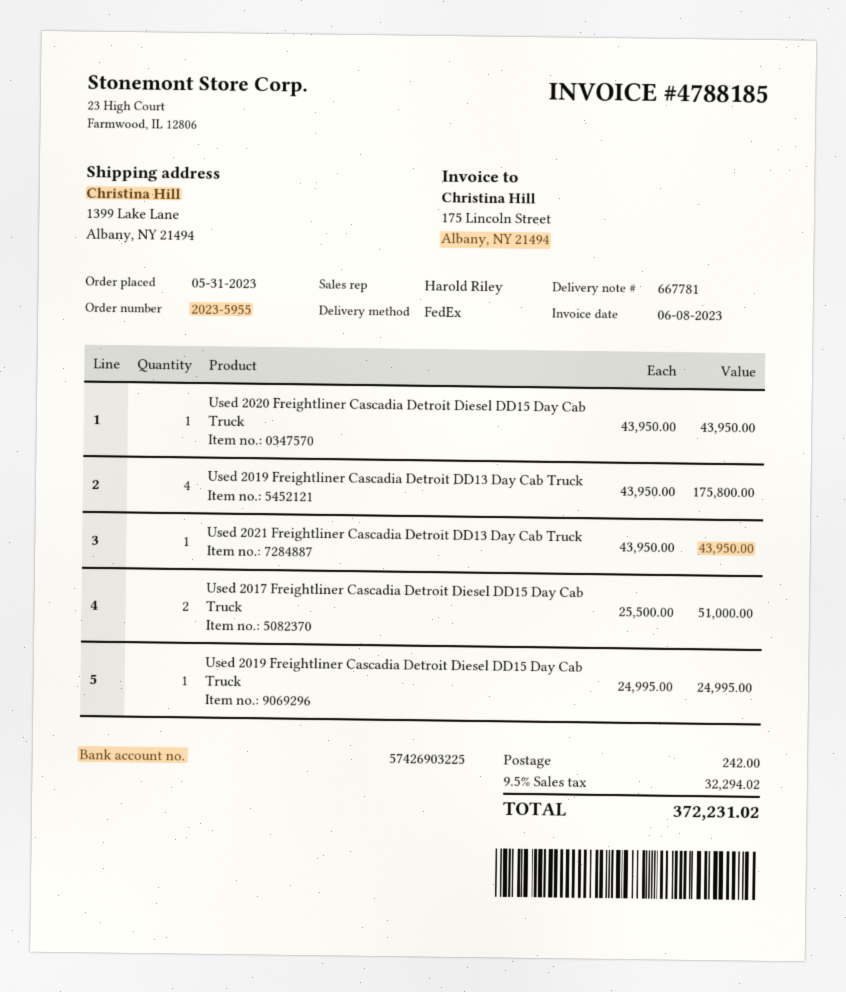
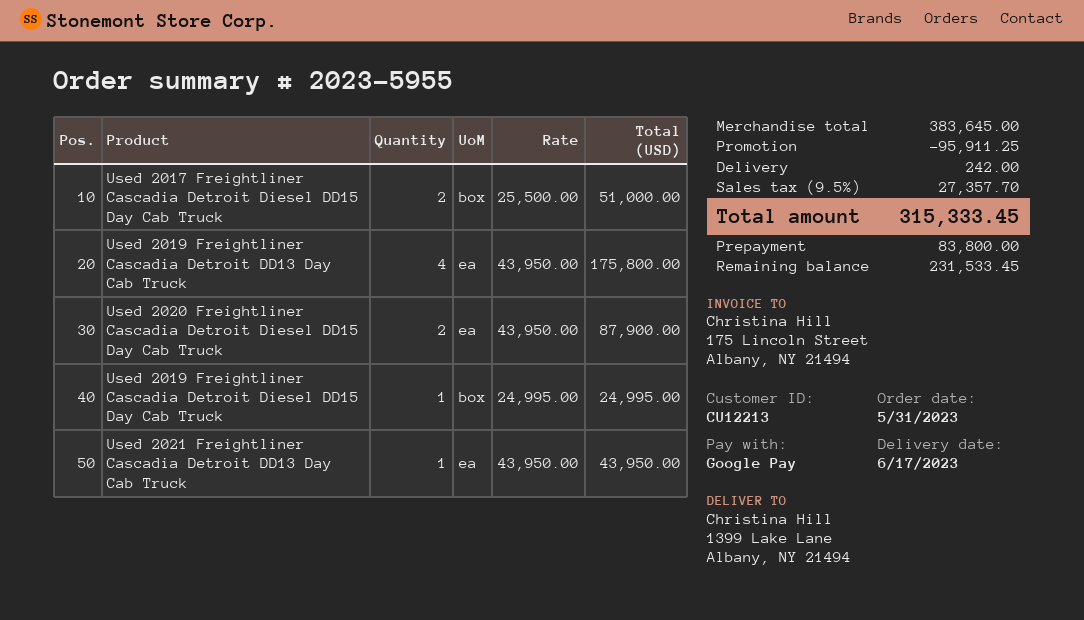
Used 2020 Freightliner Cascadia Detroit Diesel DD15 Day Cab Truck: 1 x 43950.00 = 43950.00 -> 2 x 43950.00 = 87900.00
discount: none -> 95911.25
tax: 9.5% = 32294.02 -> 9.5% = 27357.70
total: 372231.02 -> 315333.45

